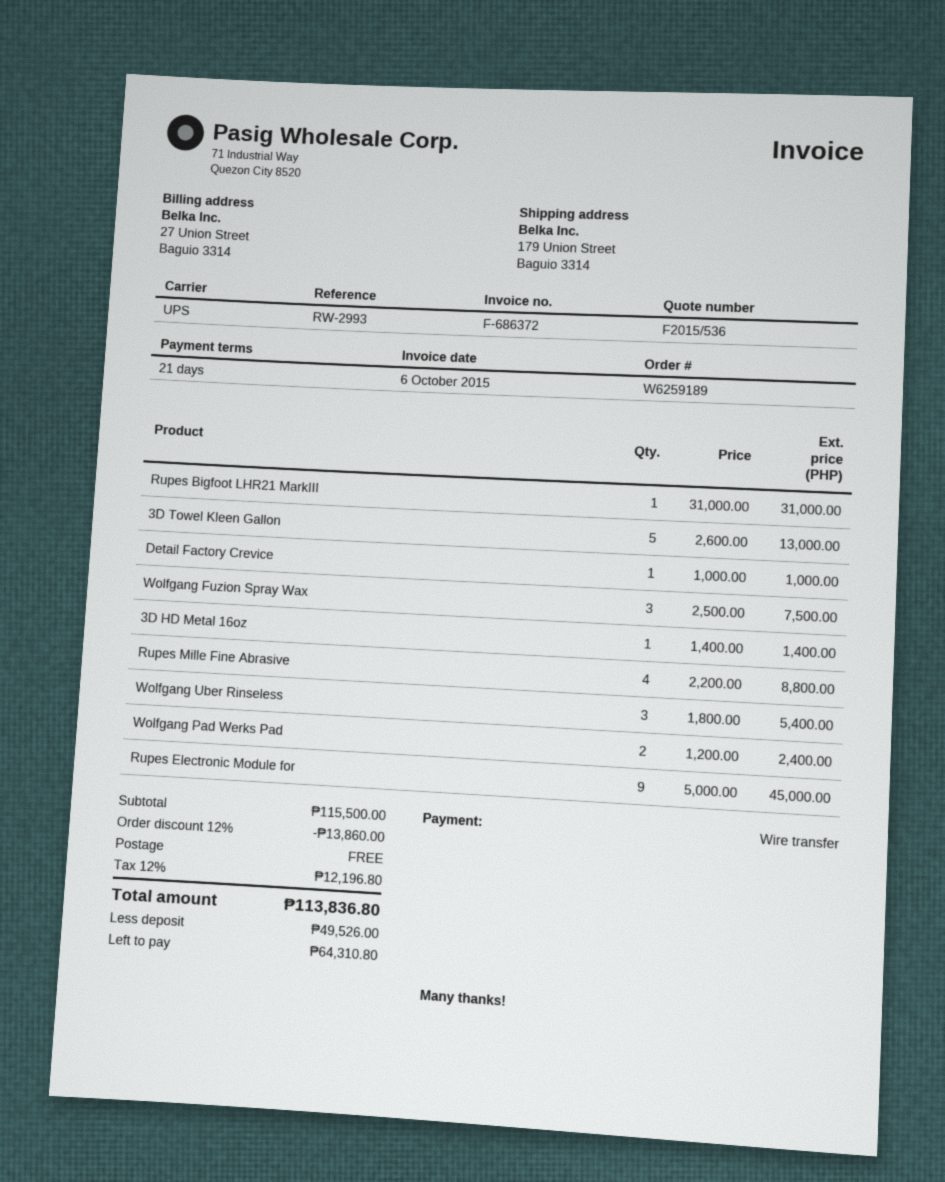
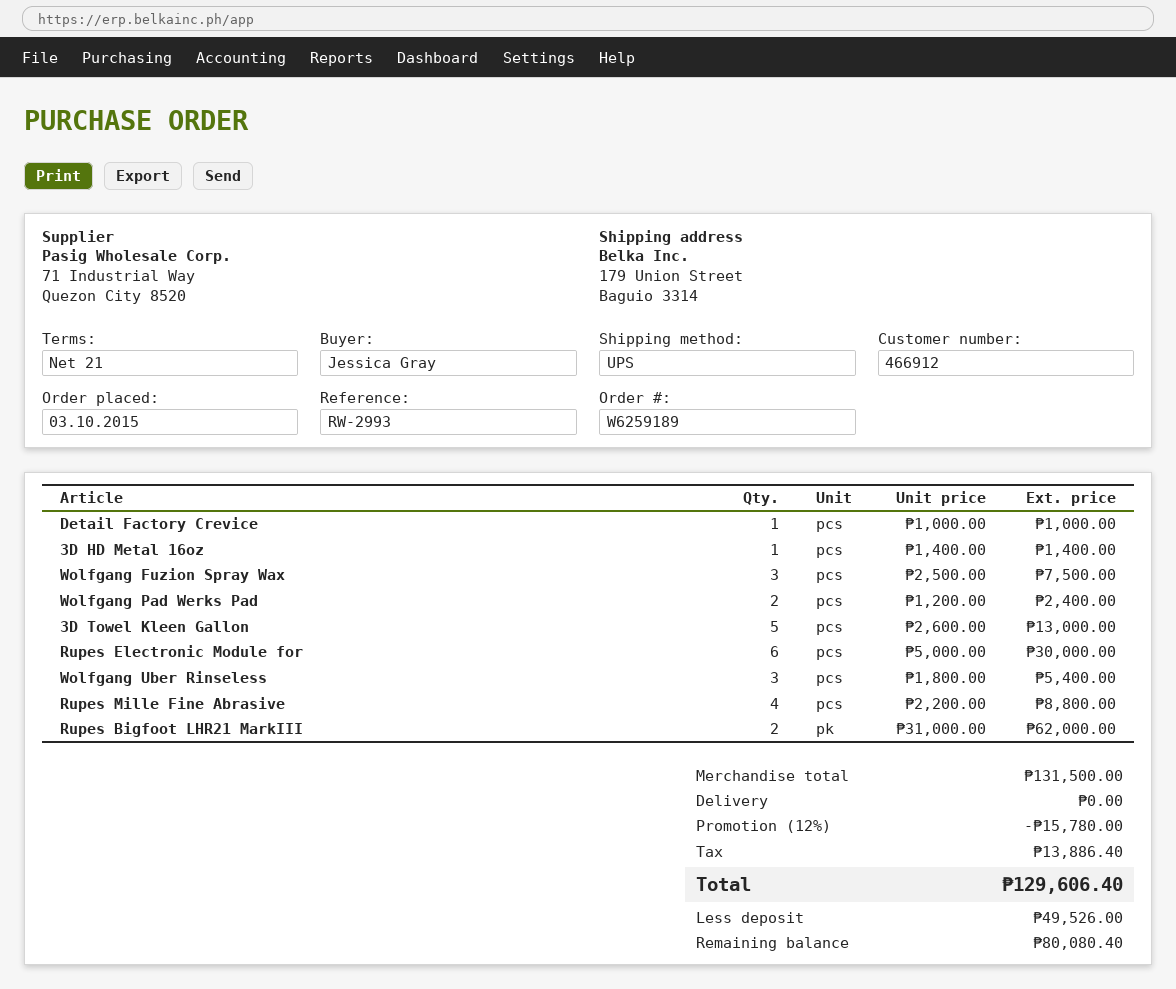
Rupes Bigfoot LHR21 MarkIII: 1 x 31000.00 = 31000.00 -> 2 x 31000.00 = 62000.00
Rupes Electronic Module for: 9 x 5000.00 = 45000.00 -> 6 x 5000.00 = 30000.00
subtotal: 115500.00 -> 131500.00
discount: 12% = 13860.00 -> 12% = 15780.00
tax: 12196.80 -> 13886.40
total: 113836.80 -> 129606.40
balance: 64310.80 -> 80080.40

